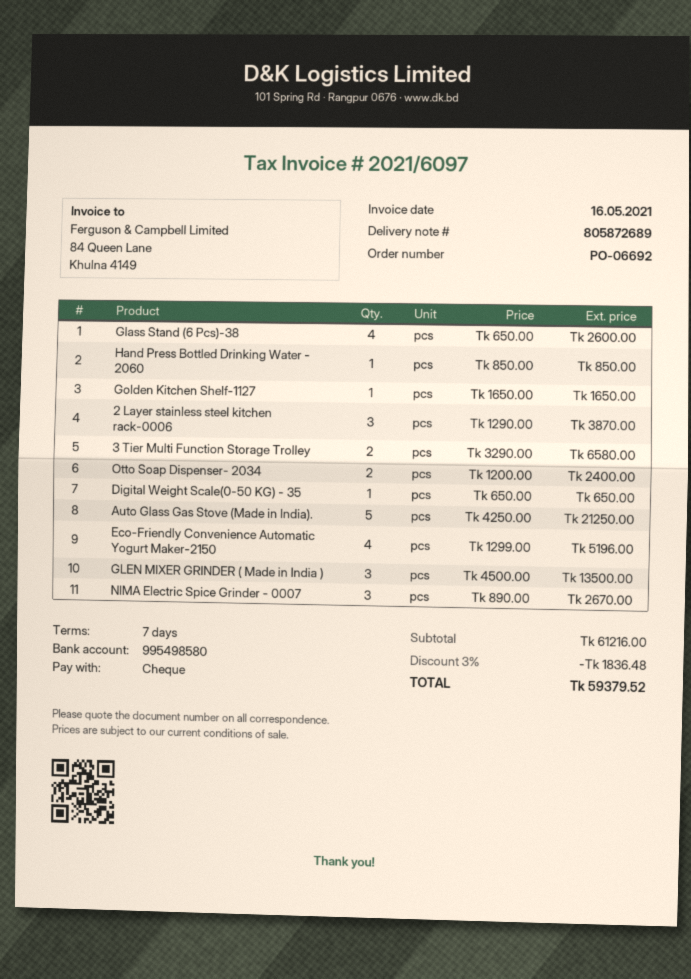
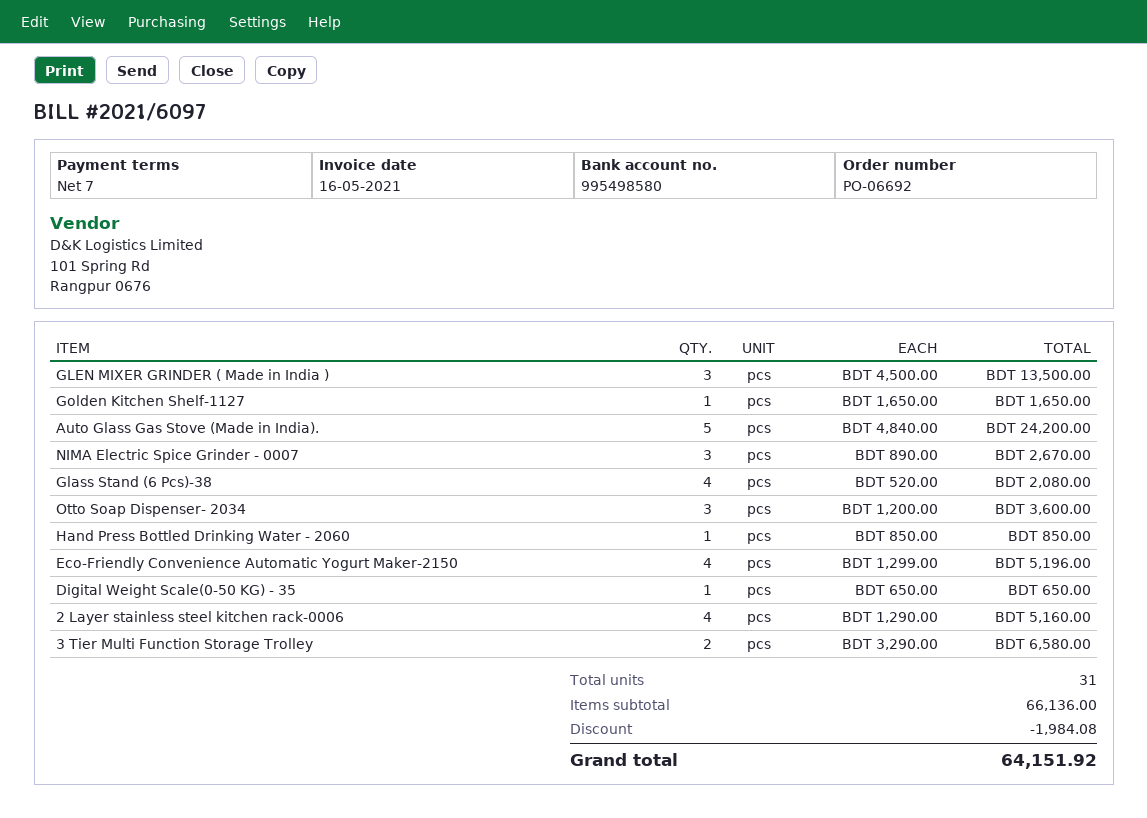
Glass Stand (6 Pcs)-38: 4 x 650.00 = 2600.00 -> 4 x 520.00 = 2080.00
2 Layer stainless steel kitchen rack-0006: 3 x 1290.00 = 3870.00 -> 4 x 1290.00 = 5160.00
Otto Soap Dispenser- 2034: 2 x 1200.00 = 2400.00 -> 3 x 1200.00 = 3600.00
Auto Glass Gas Stove (Made in India).: 5 x 4250.00 = 21250.00 -> 5 x 4840.00 = 24200.00
subtotal: 61216.00 -> 66136.00
discount: 1836.48 -> 1984.08
total: 59379.52 -> 64151.92

